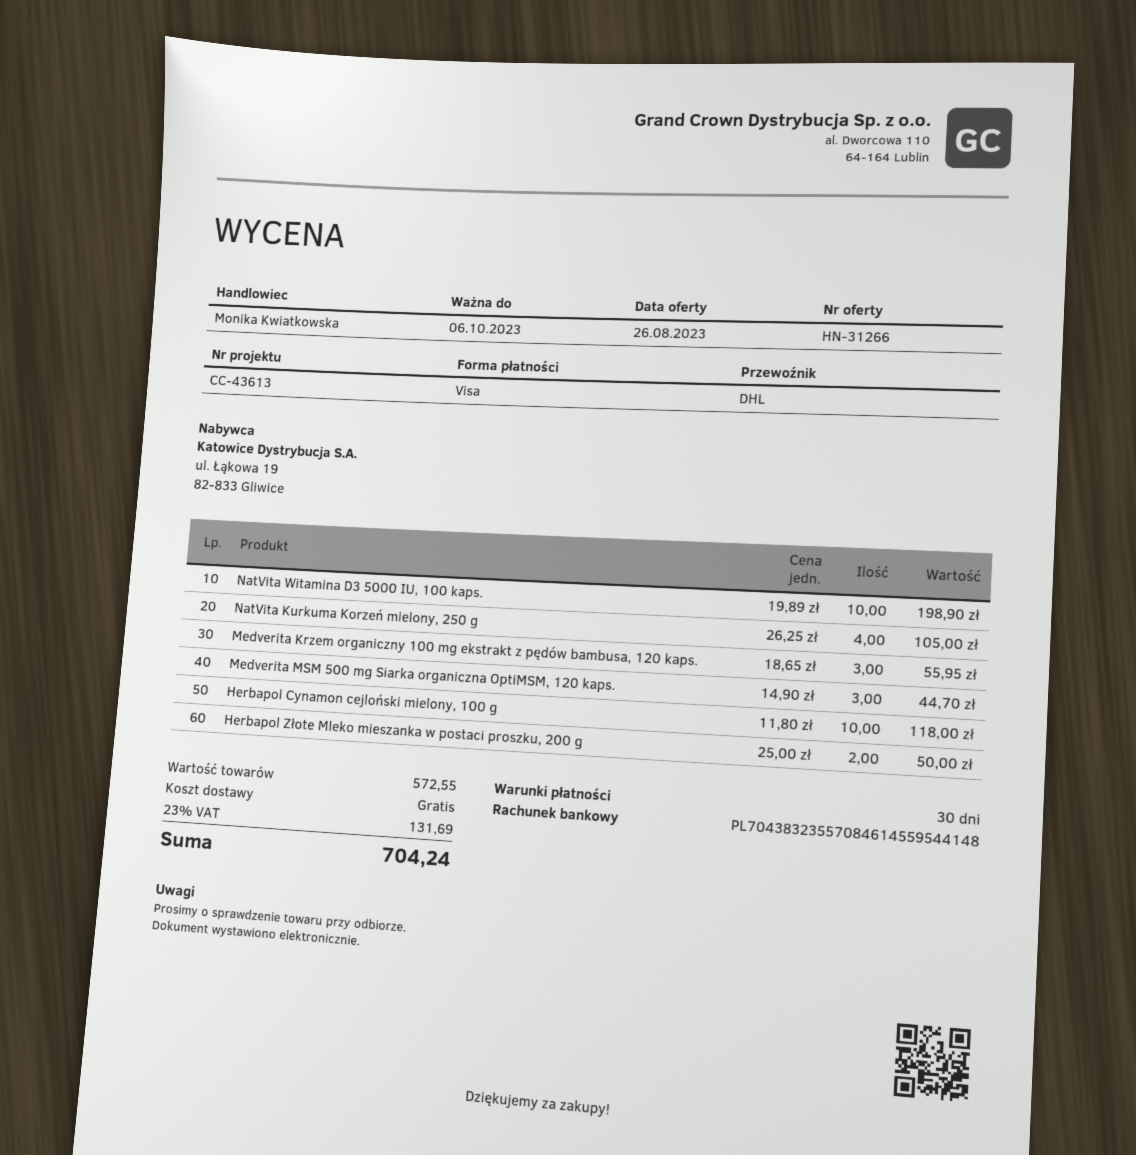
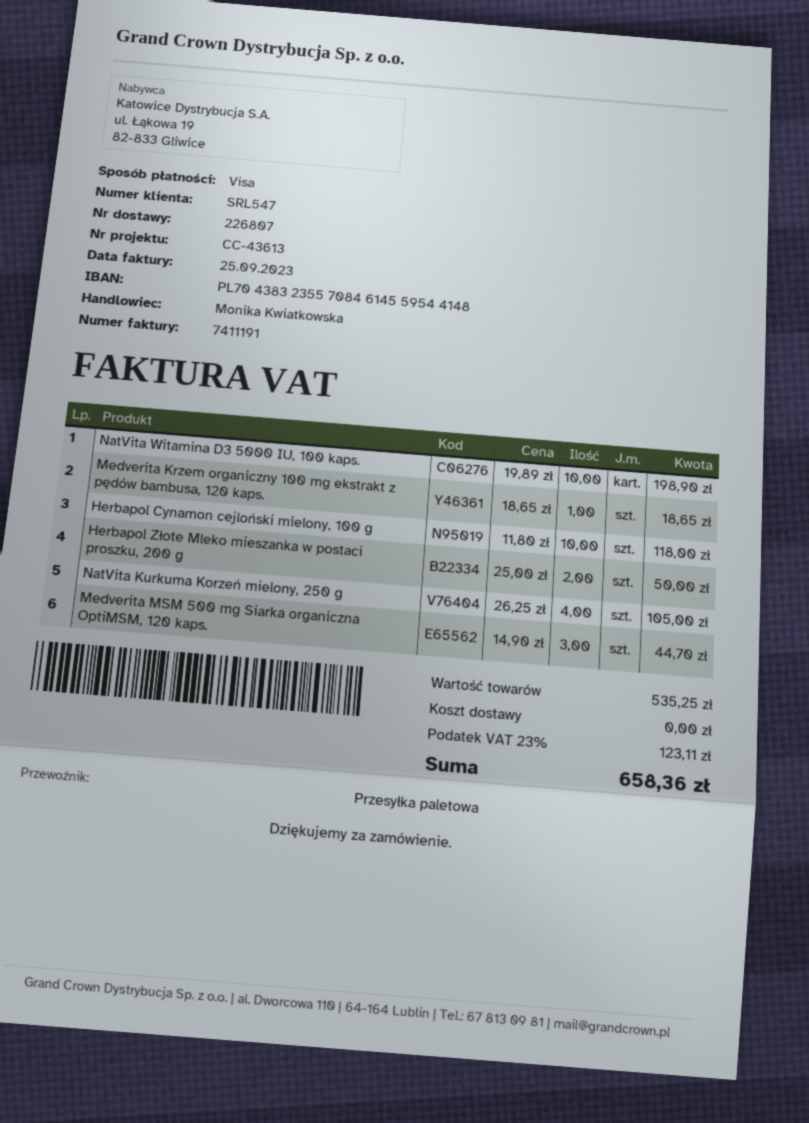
shipping method: DHL -> pallet freight
Medverita Krzem organiczny 100 mg ekstrakt z pędów bambusa, 120 kaps.: 3 x 18.65 = 55.95 -> 1 x 18.65 = 18.65
subtotal: 572.55 -> 535.25
tax: 23% = 131.69 -> 23% = 123.11
total: 704.24 -> 658.36

